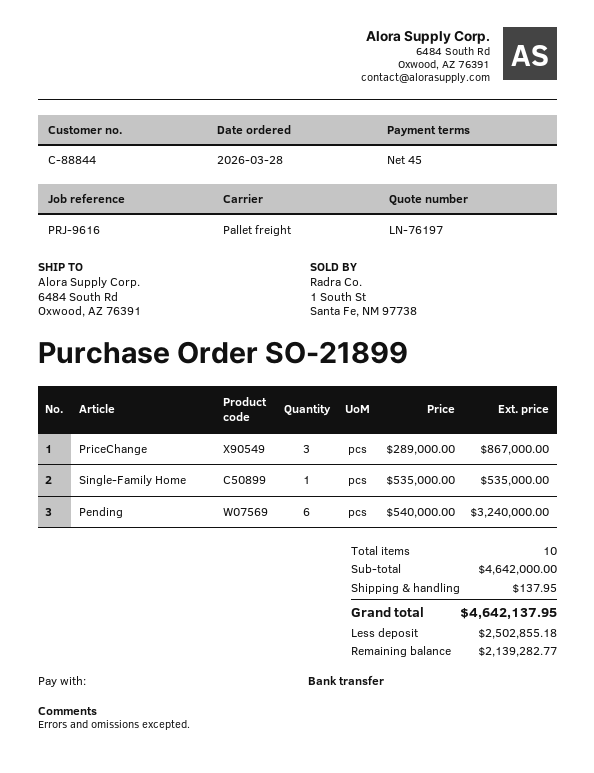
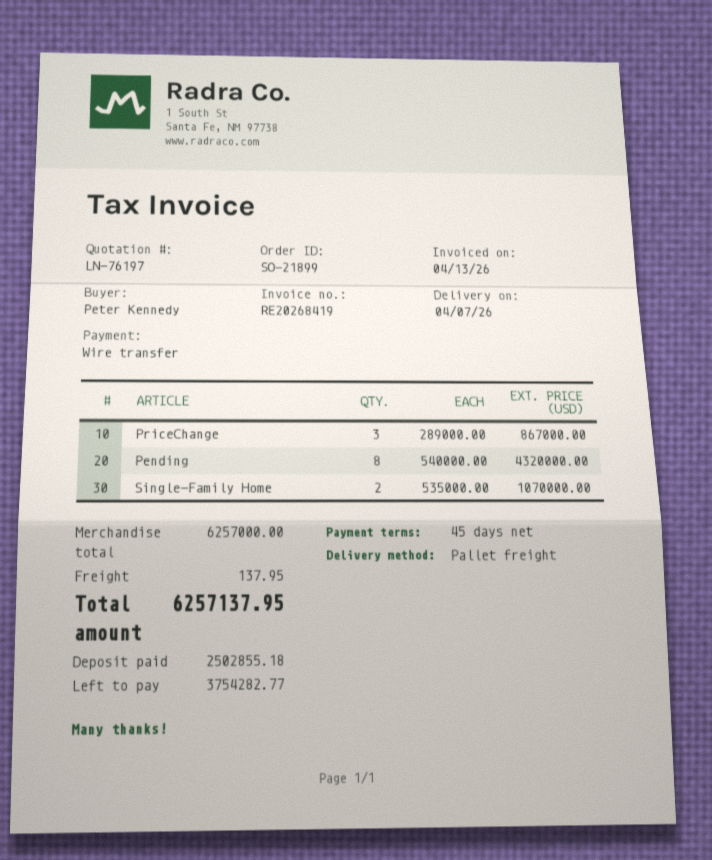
Single-Family Home: 1 x 535000.00 = 535000.00 -> 2 x 535000.00 = 1070000.00
Pending: 6 x 540000.00 = 3240000.00 -> 8 x 540000.00 = 4320000.00
subtotal: 4642000.00 -> 6257000.00
total: 4642137.95 -> 6257137.95
balance: 2139282.77 -> 3754282.77

